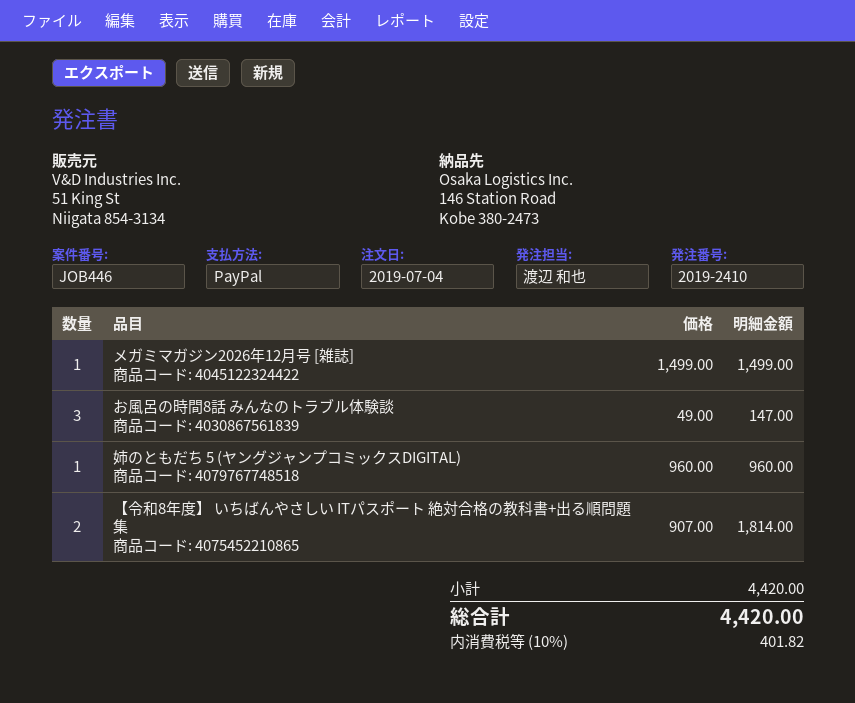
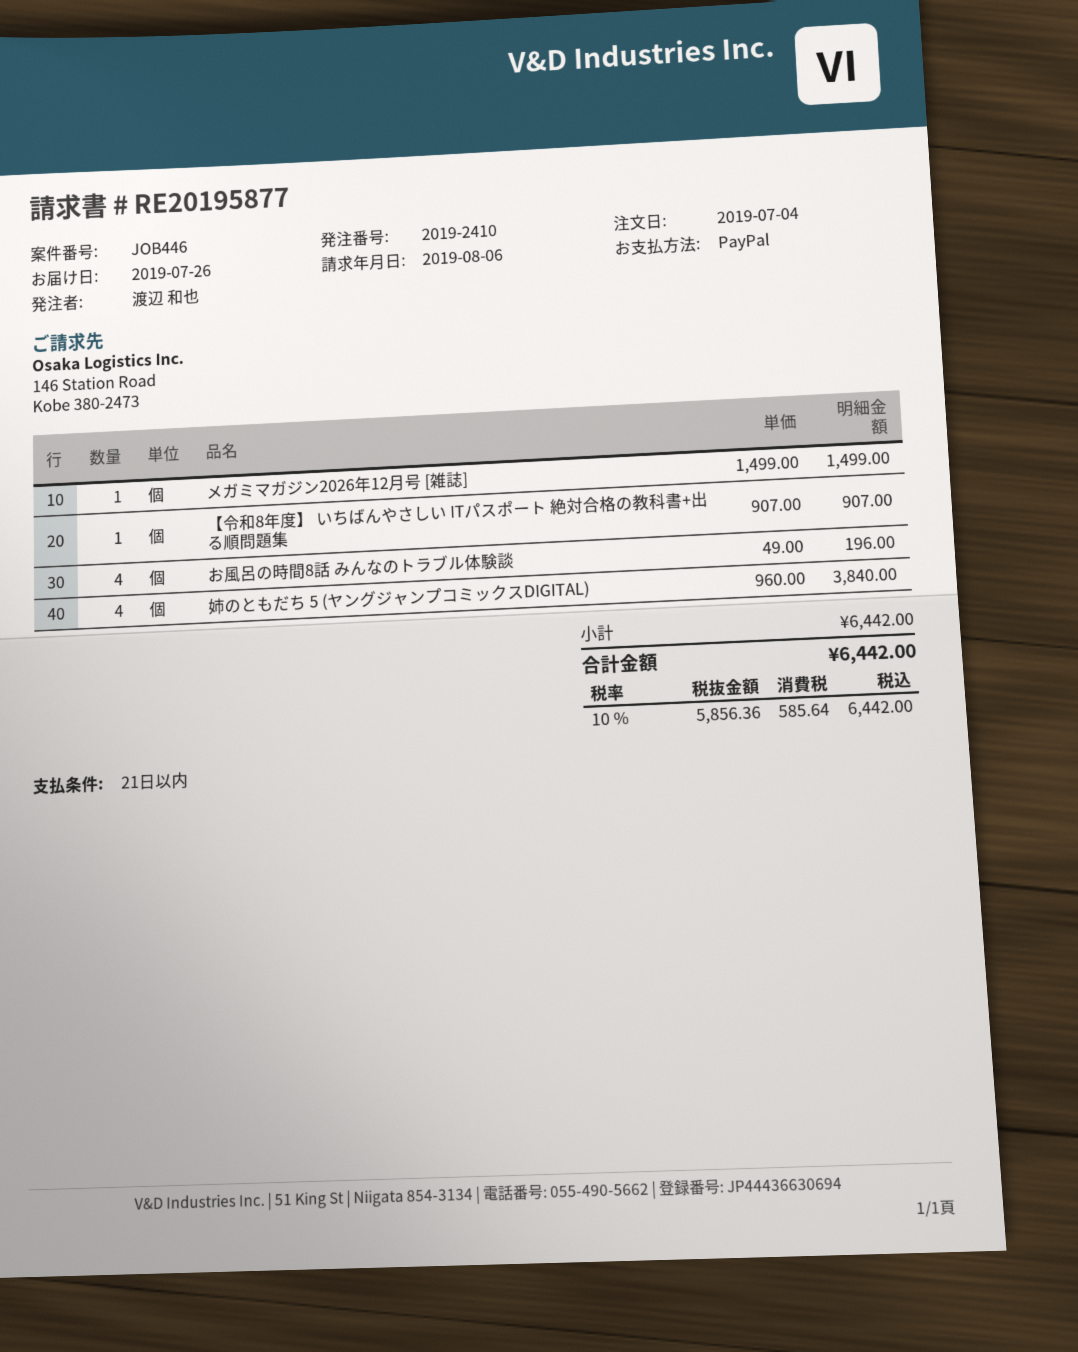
お風呂の時間8話 みんなのトラブル体験談: 3 x 49.00 = 147.00 -> 4 x 49.00 = 196.00
姉のともだち 5 (ヤングジャンプコミックスDIGITAL): 1 x 960.00 = 960.00 -> 4 x 960.00 = 3840.00
【令和8年度】 いちばんやさしい ITパスポート 絶対合格の教科書+出る順問題集: 2 x 907.00 = 1814.00 -> 1 x 907.00 = 907.00
subtotal: 4420.00 -> 6442.00
tax: 10% = 401.82 -> 10% = 585.64
total: 4420.00 -> 6442.00

